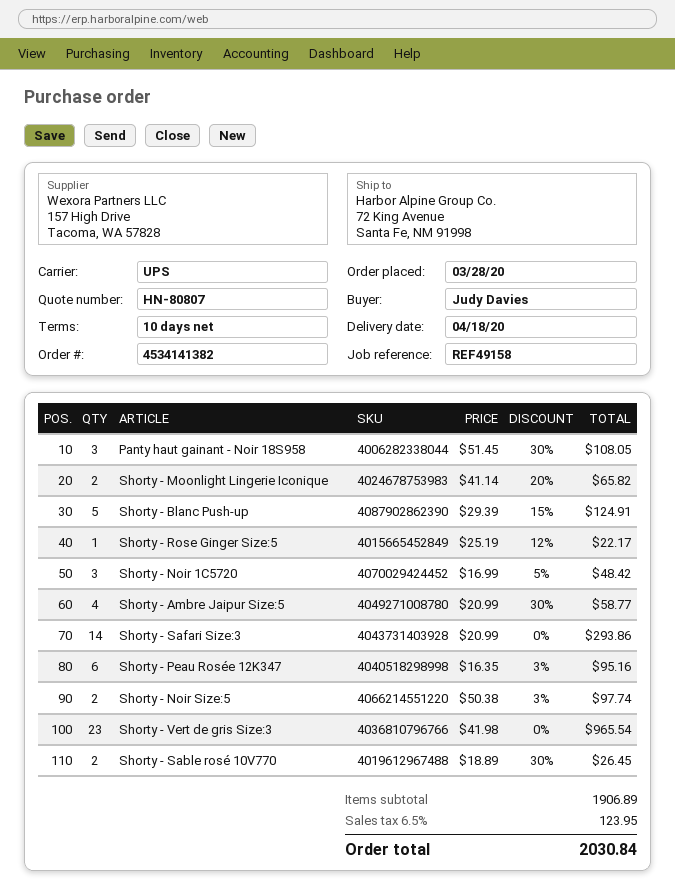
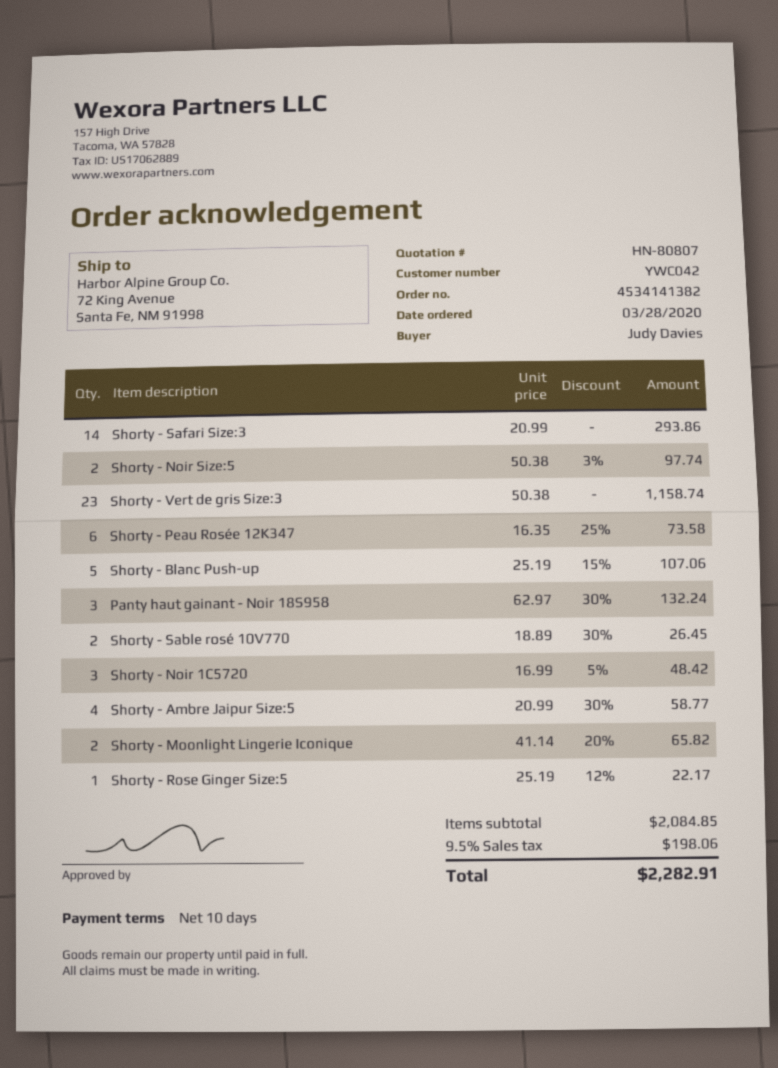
Panty haut gainant - Noir 18S958: 3 x 51.45 - 30% = 108.05 -> 3 x 62.97 - 30% = 132.24
Shorty - Blanc Push-up: 5 x 29.39 - 15% = 124.91 -> 5 x 25.19 - 15% = 107.06
Shorty - Peau Rosée 12K347: 6 x 16.35 - 3% = 95.16 -> 6 x 16.35 - 25% = 73.58
Shorty - Vert de gris Size:3: 23 x 41.98 = 965.54 -> 23 x 50.38 = 1158.74
subtotal: 1906.89 -> 2084.85
tax: 6.5% = 123.95 -> 9.5% = 198.06
total: 2030.84 -> 2282.91

